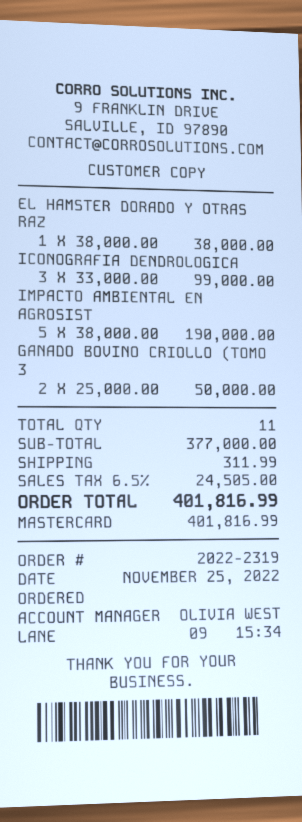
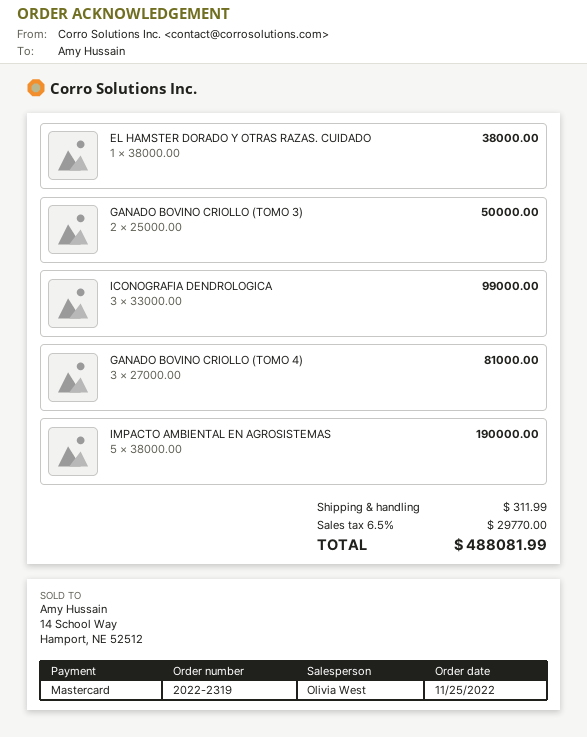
GANADO BOVINO CRIOLLO (TOMO 4): none -> 3 x 27000.00 = 81000.00
tax: 6.5% = 24505.00 -> 6.5% = 29770.00
total: 401816.99 -> 488081.99

